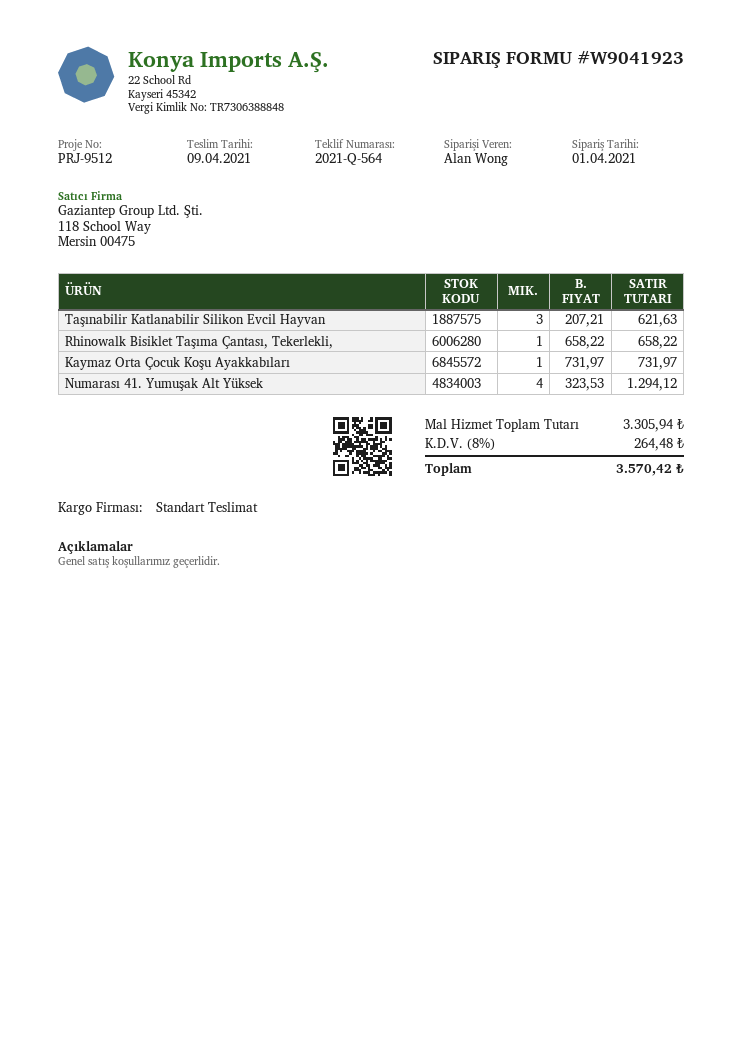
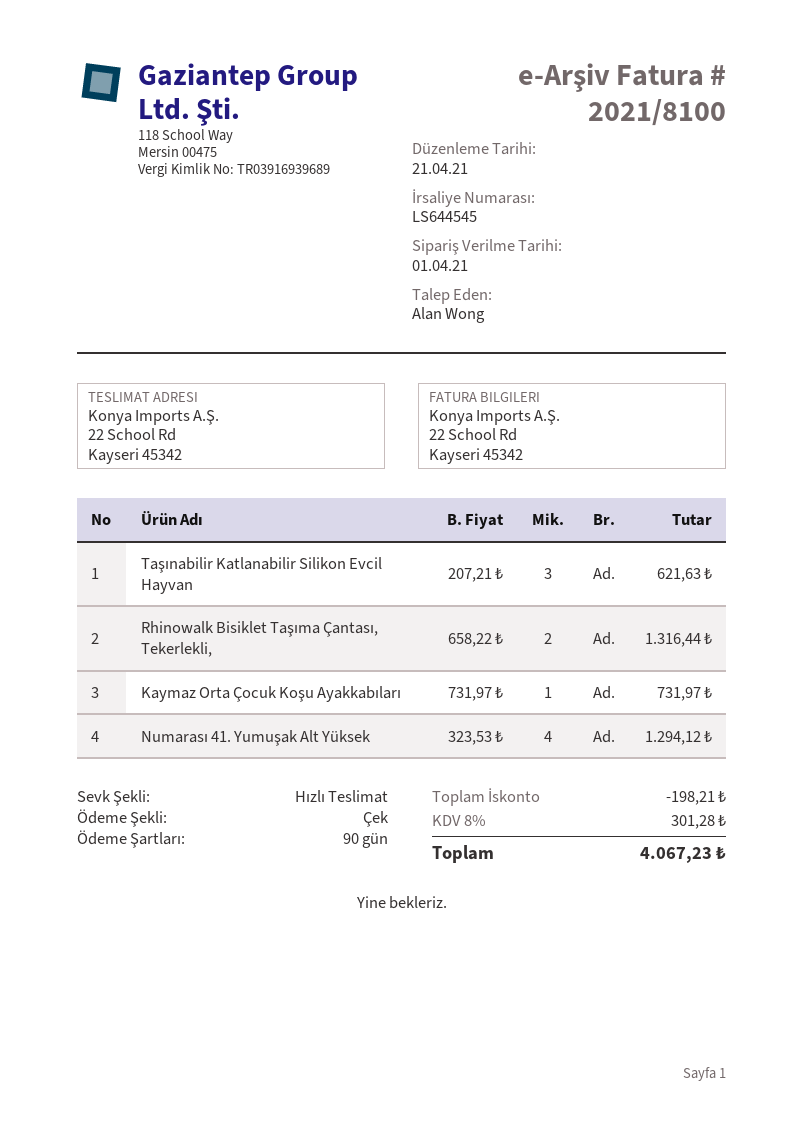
shipping method: standard -> express
Rhinowalk Bisiklet Taşıma Çantası, Tekerlekli,: 1 x 658.22 = 658.22 -> 2 x 658.22 = 1316.44
discount: none -> 198.21
tax: 8% = 264.48 -> 8% = 301.28
total: 3570.42 -> 4067.23

